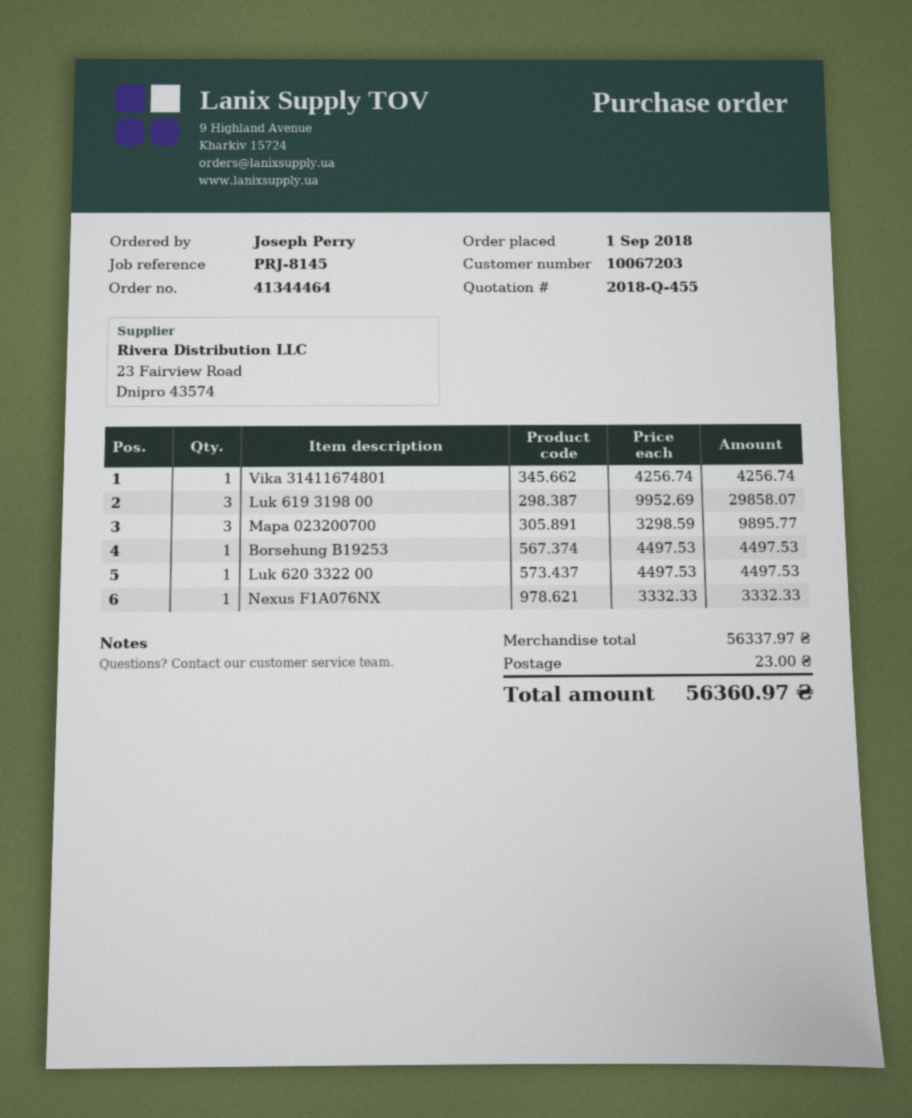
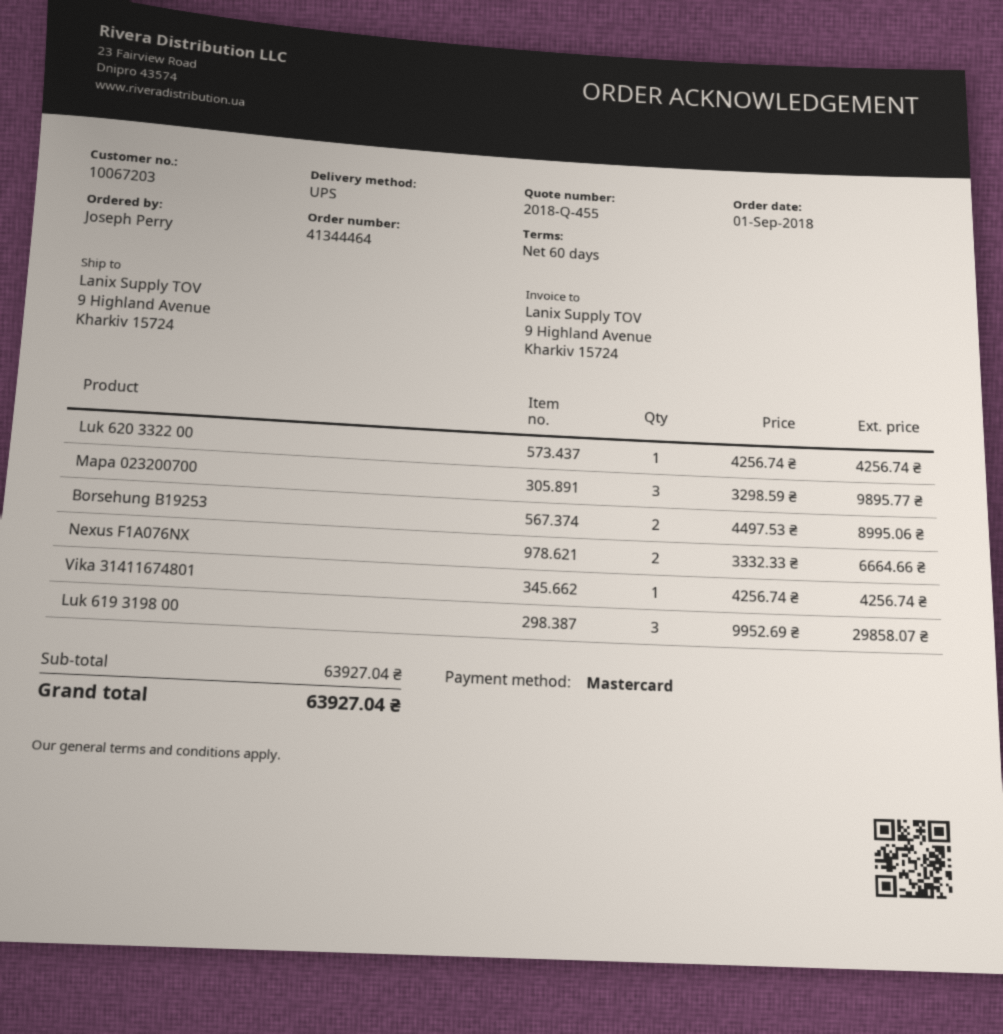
Borsehung B19253: 1 x 4497.53 = 4497.53 -> 2 x 4497.53 = 8995.06
Luk 620 3322 00: 1 x 4497.53 = 4497.53 -> 1 x 4256.74 = 4256.74
Nexus F1A076NX: 1 x 3332.33 = 3332.33 -> 2 x 3332.33 = 6664.66
subtotal: 56337.97 -> 63927.04
shipping: 23.00 -> none
total: 56360.97 -> 63927.04

